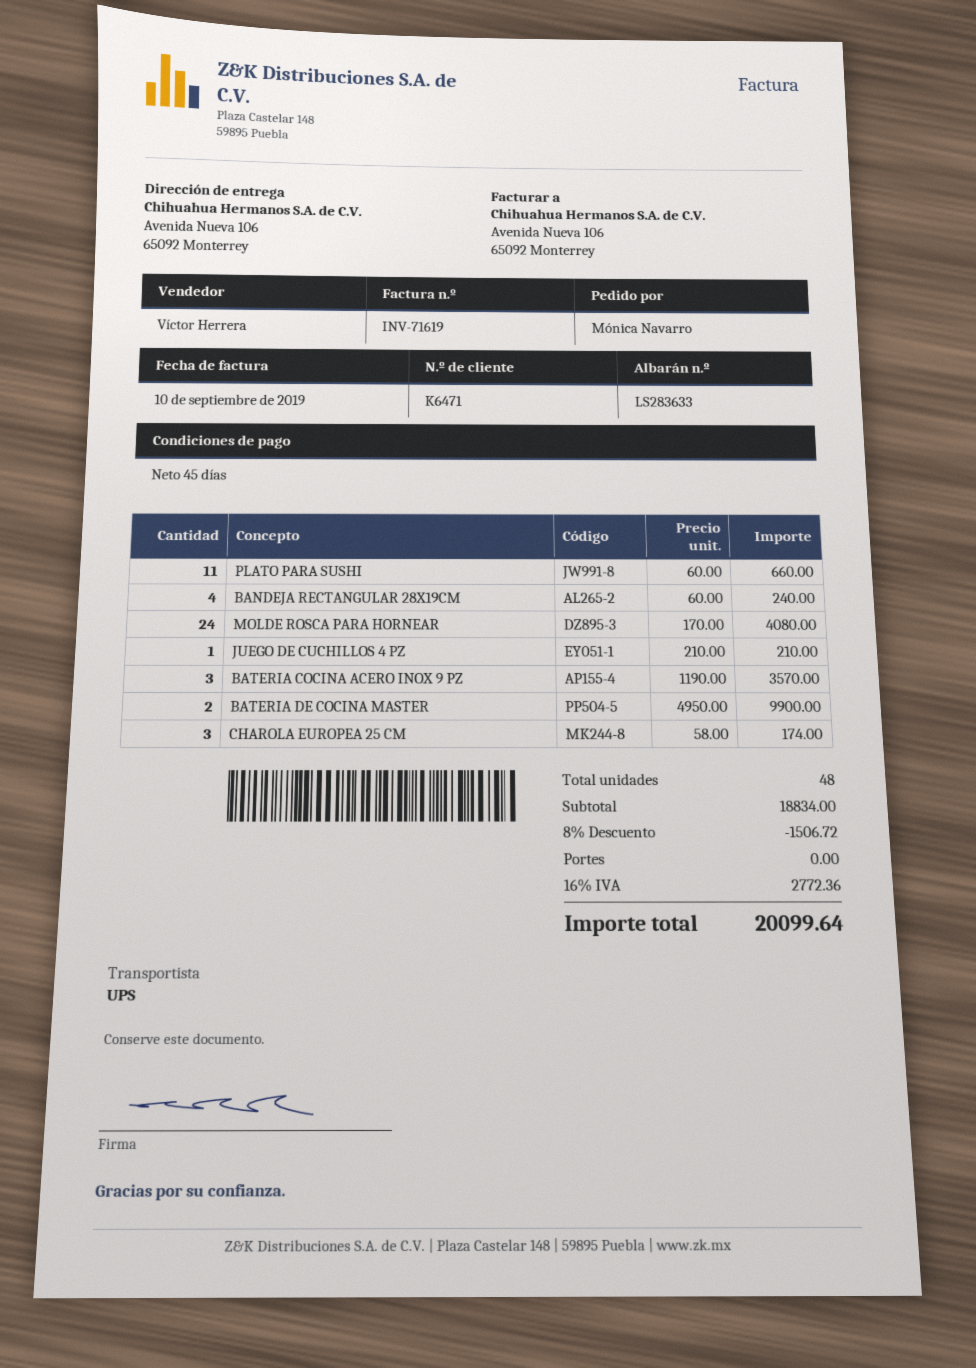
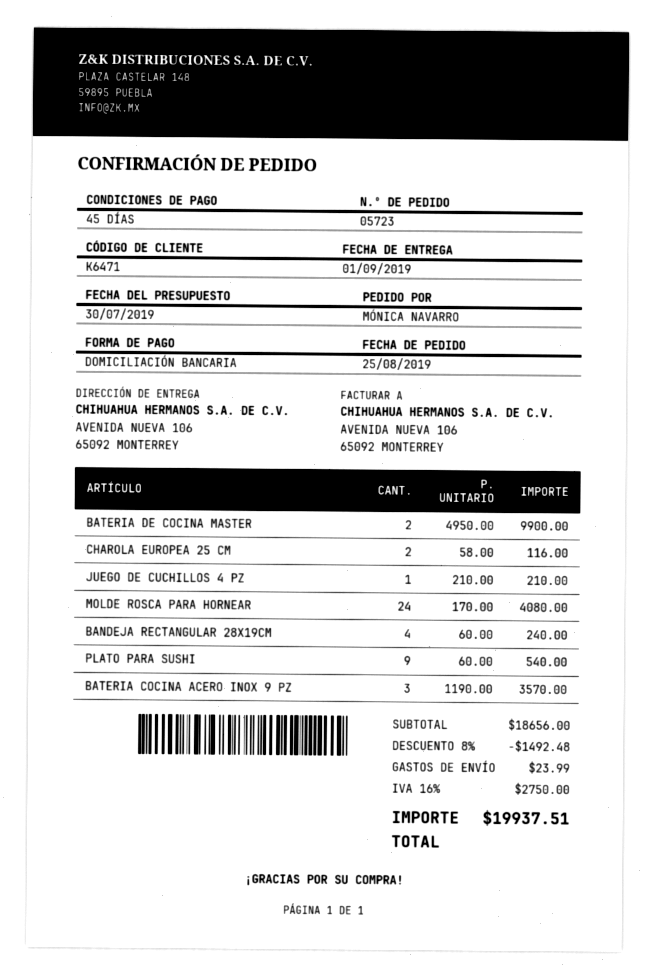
PLATO PARA SUSHI: 11 x 60.00 = 660.00 -> 9 x 60.00 = 540.00
CHAROLA EUROPEA 25 CM: 3 x 58.00 = 174.00 -> 2 x 58.00 = 116.00
subtotal: 18834.00 -> 18656.00
discount: 8% = 1506.72 -> 8% = 1492.48
shipping: 0.00 -> 23.99
tax: 16% = 2772.36 -> 16% = 2750.00
total: 20099.64 -> 19937.51

